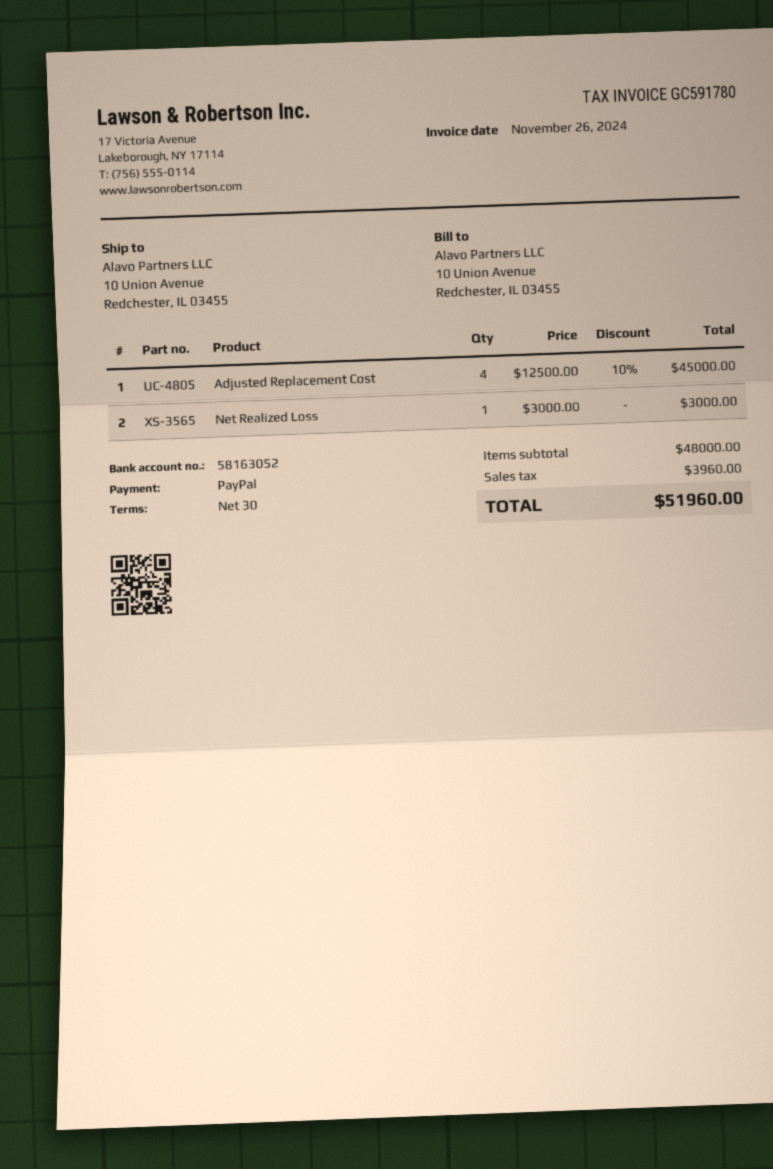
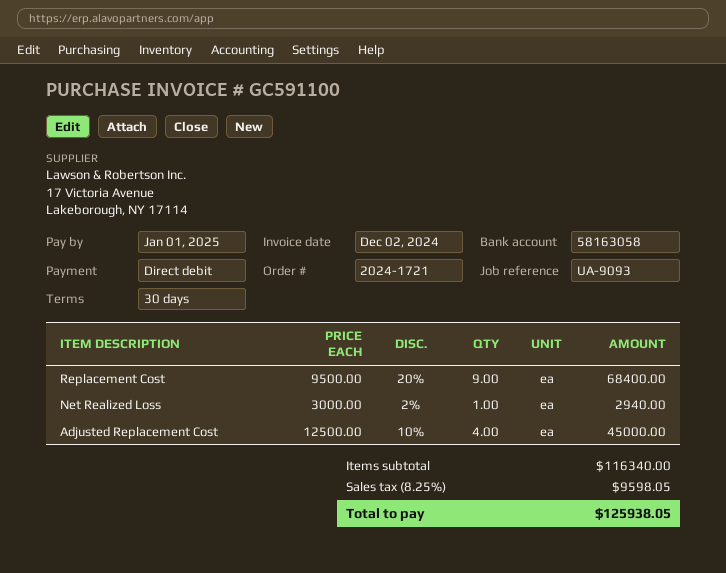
invoice number: GC591780 -> GC591100
invoice date: 2024-11-26 -> 2024-12-02
payment method: PayPal -> direct debit
bank account: 58163052 -> 58163058
Net Realized Loss: 1 x 3000.00 = 3000.00 -> 1 x 3000.00 - 2% = 2940.00
Replacement Cost: none -> 9 x 9500.00 - 20% = 68400.00
subtotal: 48000.00 -> 116340.00
tax: 3960.00 -> 9598.05
total: 51960.00 -> 125938.05

